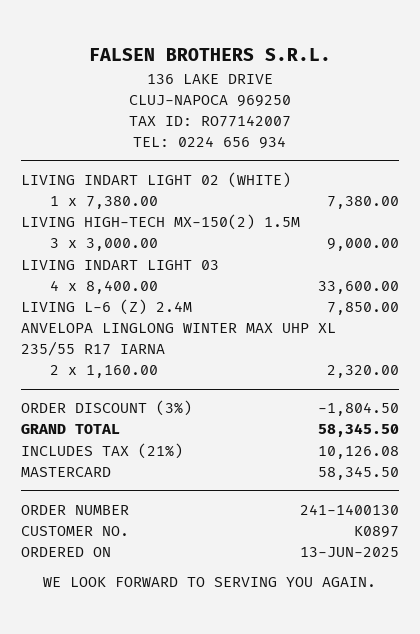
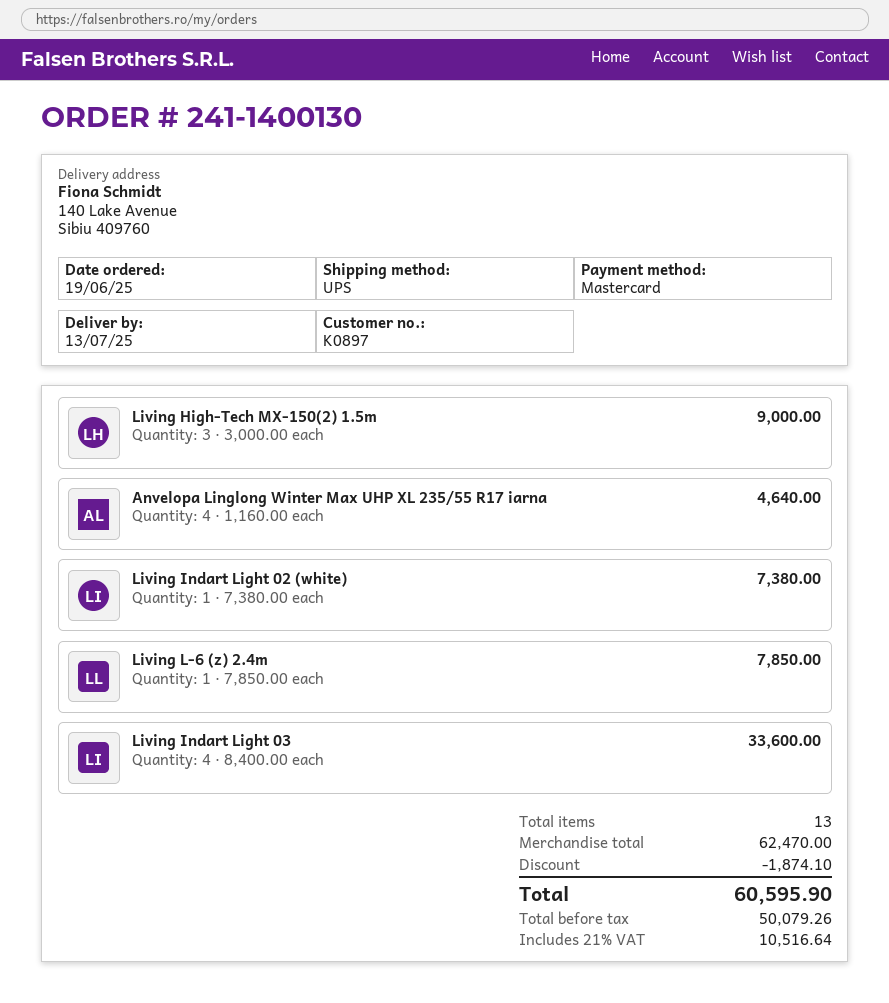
order date: 2025-06-13 -> 2025-06-19
ANVELOPA LINGLONG WINTER MAX UHP XL 235/55 R17 IARNA: 2 x 1160.00 = 2320.00 -> 4 x 1160.00 = 4640.00
discount: 1804.50 -> 1874.10
tax: 21% = 10126.08 -> 21% = 10516.64
total: 58345.50 -> 60595.90

